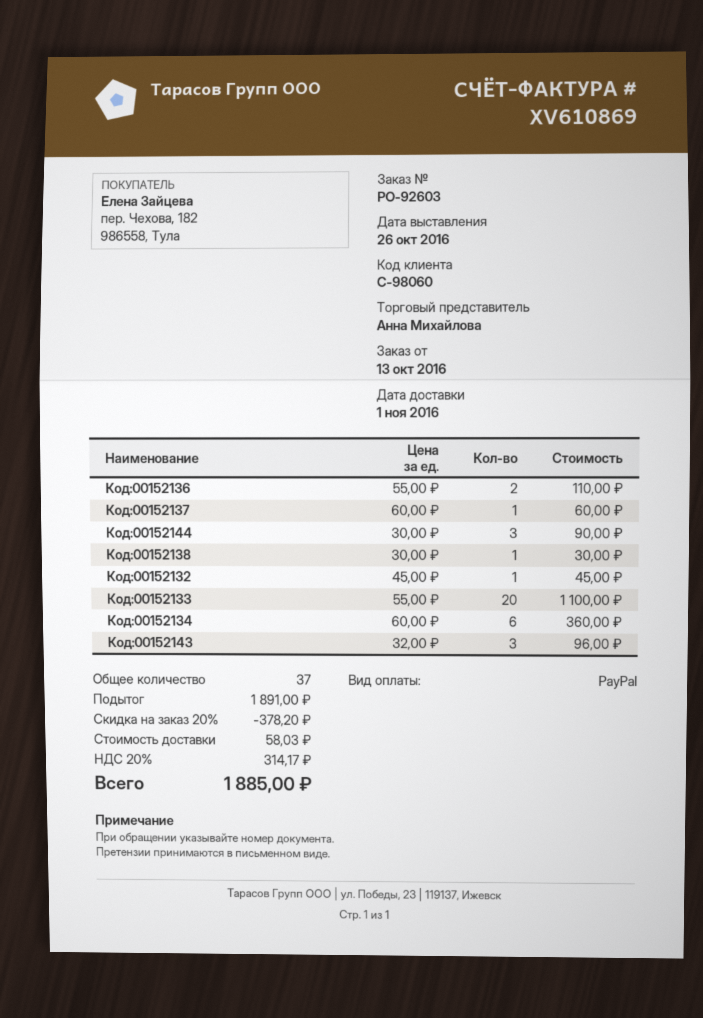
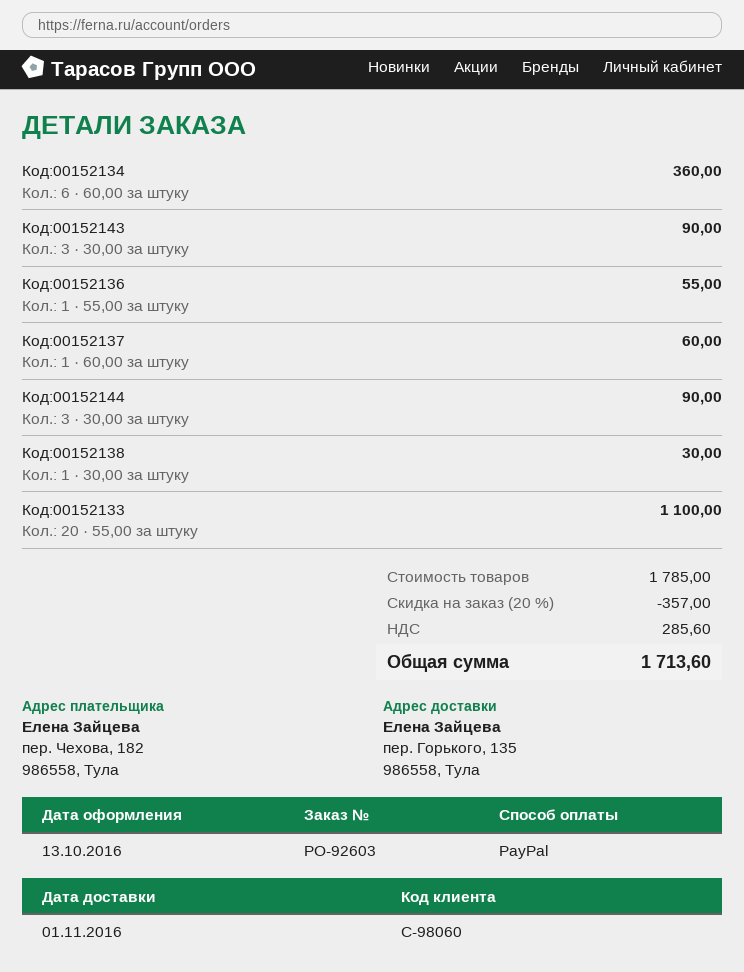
Код:00152136: 2 x 55.00 = 110.00 -> 1 x 55.00 = 55.00
Код:00152132: 1 x 45.00 = 45.00 -> none
Код:00152143: 3 x 32.00 = 96.00 -> 3 x 30.00 = 90.00
subtotal: 1891.00 -> 1785.00
discount: 20% = 378.20 -> 20% = 357.00
shipping: 58.03 -> none
tax: 314.17 -> 285.60
total: 1885.00 -> 1713.60

